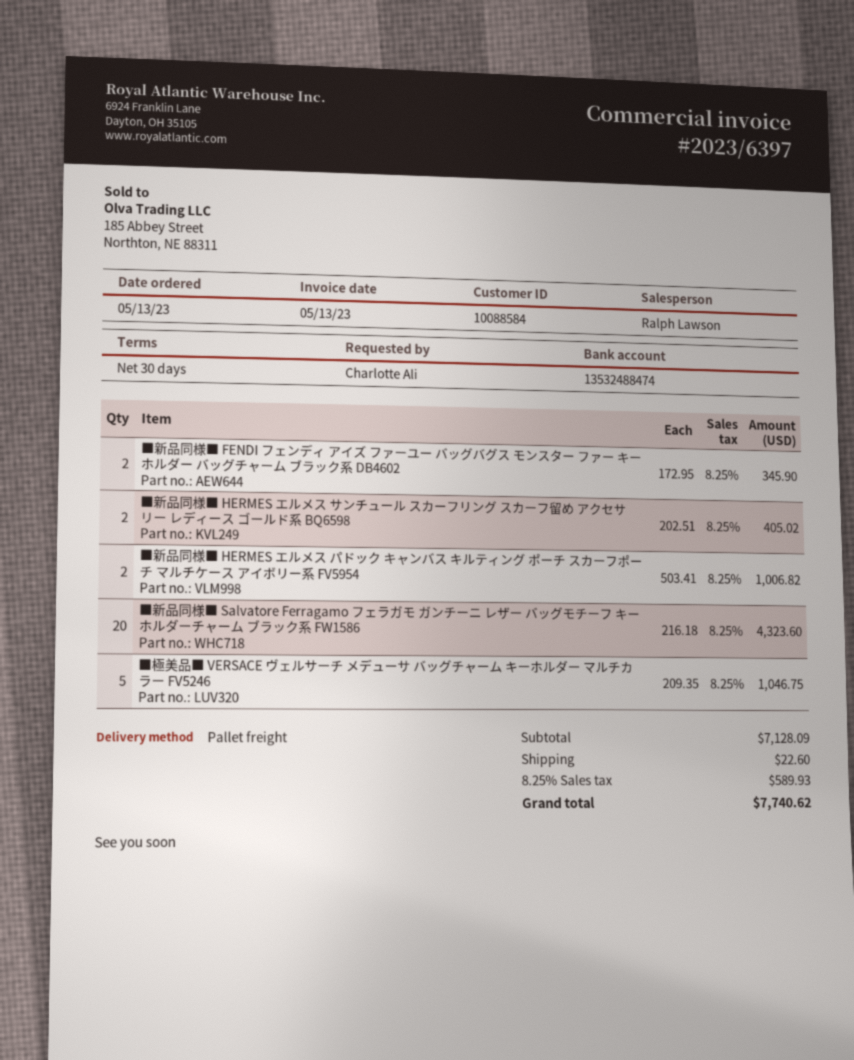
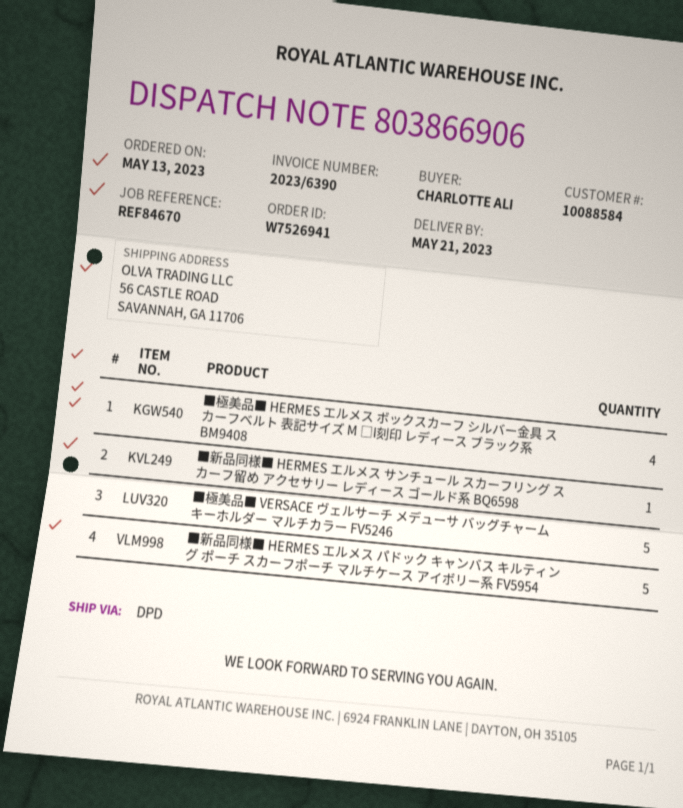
invoice number: 2023/6397 -> 2023/6390
shipping method: pallet freight -> DPD
■新品同様■ FENDI フェンディ アイズ ファーユー バッグバグス モンスター ファー キーホルダー バッグチャーム ブラック系 DB4602: 2 -> none
■新品同様■ HERMES エルメス サンチュール スカーフリング スカーフ留め アクセサリー レディース ゴールド系 BQ6598: 2 -> 1
■新品同様■ HERMES エルメス パドック キャンバス キルティング ポーチ スカーフポーチ マルチケース アイボリー系 FV5954: 2 -> 5
■新品同様■ Salvatore Ferragamo フェラガモ ガンチーニ レザー バッグモチーフ キーホルダーチャーム ブラック系 FW1586: 20 -> none
■極美品■ HERMES エルメス ボックスカーフ シルバー金具 スカーフベルト 表記サイズ M □I刻印 レディース ブラック系 BM9408: none -> 4

